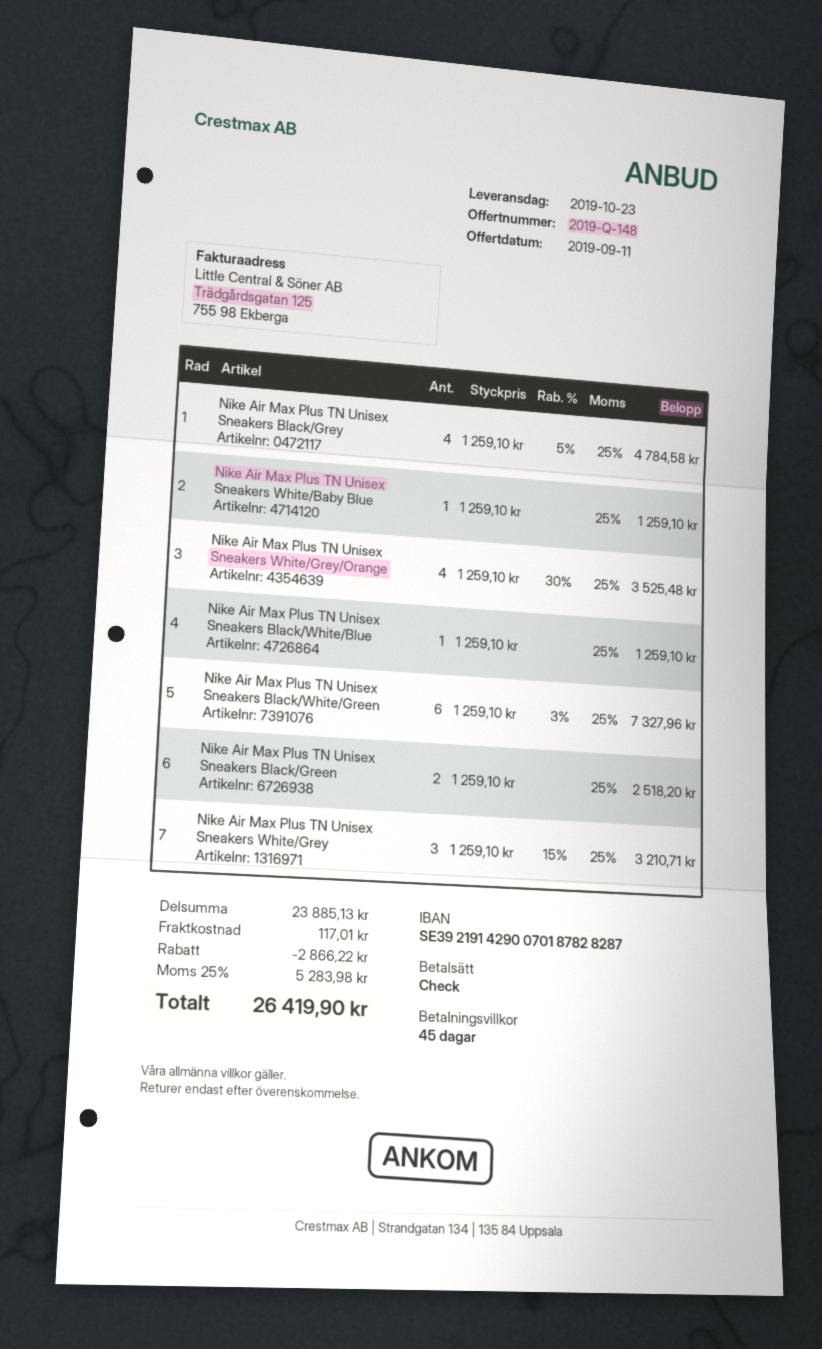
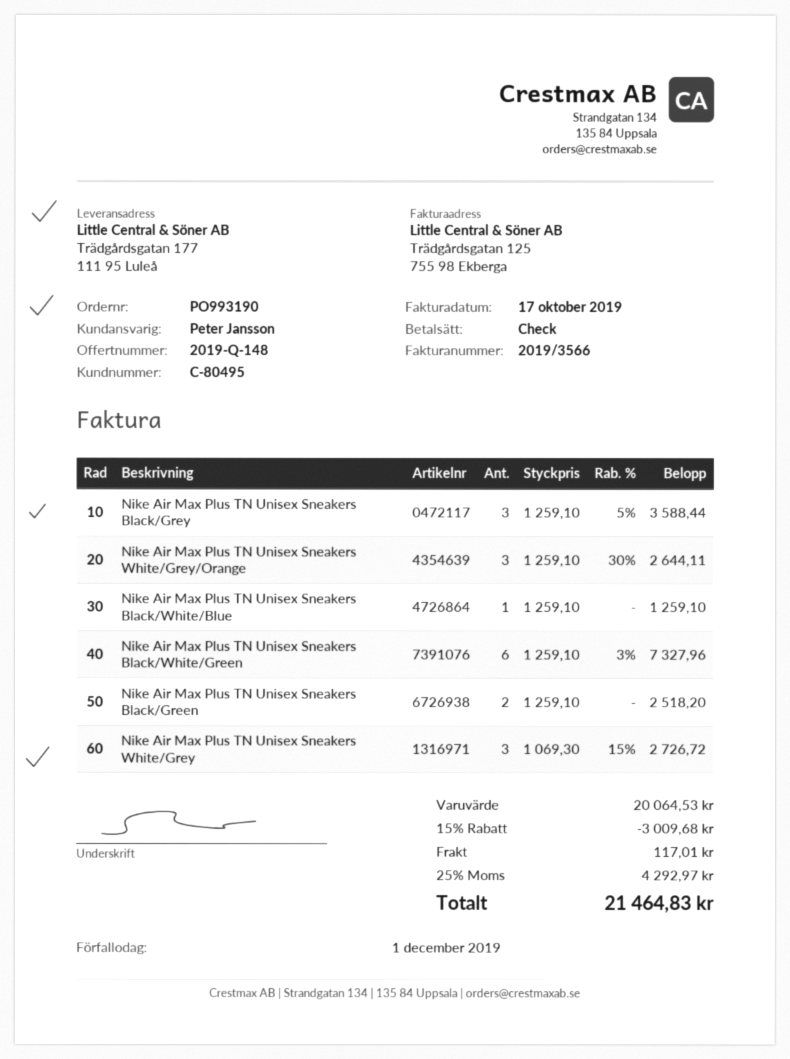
Nike Air Max Plus TN Unisex Sneakers Black/Grey: 4 x 1259.10 - 5% = 4784.58 -> 3 x 1259.10 - 5% = 3588.44
Nike Air Max Plus TN Unisex Sneakers White/Baby Blue: 1 x 1259.10 = 1259.10 -> none
Nike Air Max Plus TN Unisex Sneakers White/Grey/Orange: 4 x 1259.10 - 30% = 3525.48 -> 3 x 1259.10 - 30% = 2644.11
Nike Air Max Plus TN Unisex Sneakers White/Grey: 3 x 1259.10 - 15% = 3210.71 -> 3 x 1069.30 - 15% = 2726.72
subtotal: 23885.13 -> 20064.53
discount: 2866.22 -> 3009.68
tax: 25% = 5283.98 -> 25% = 4292.97
total: 26419.90 -> 21464.83

